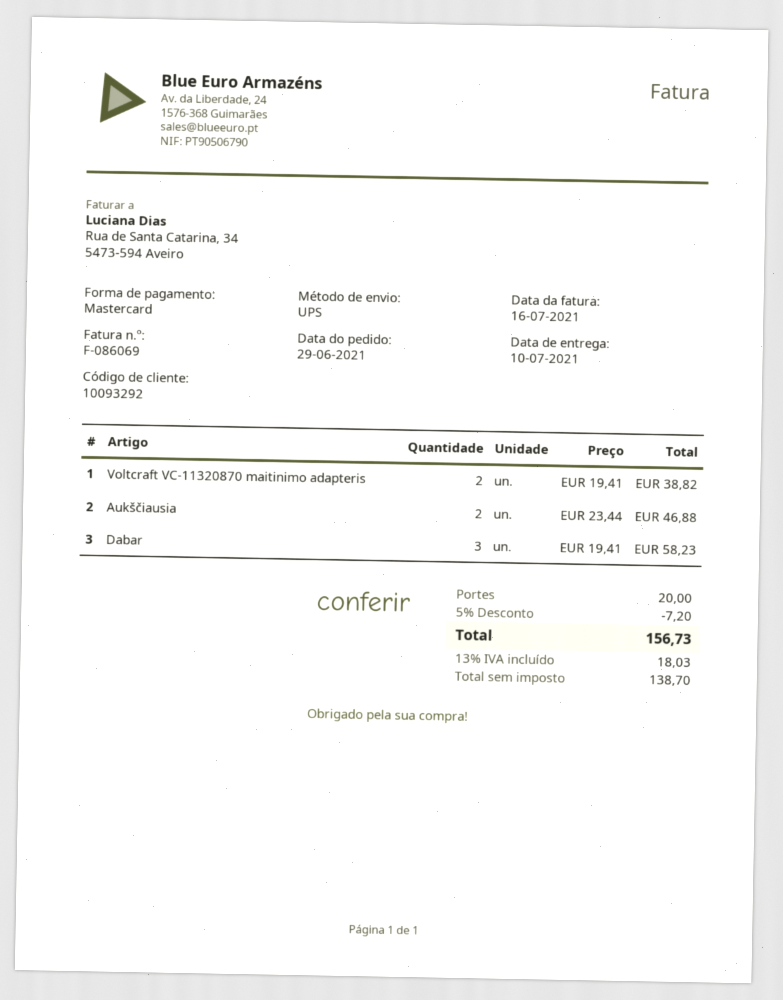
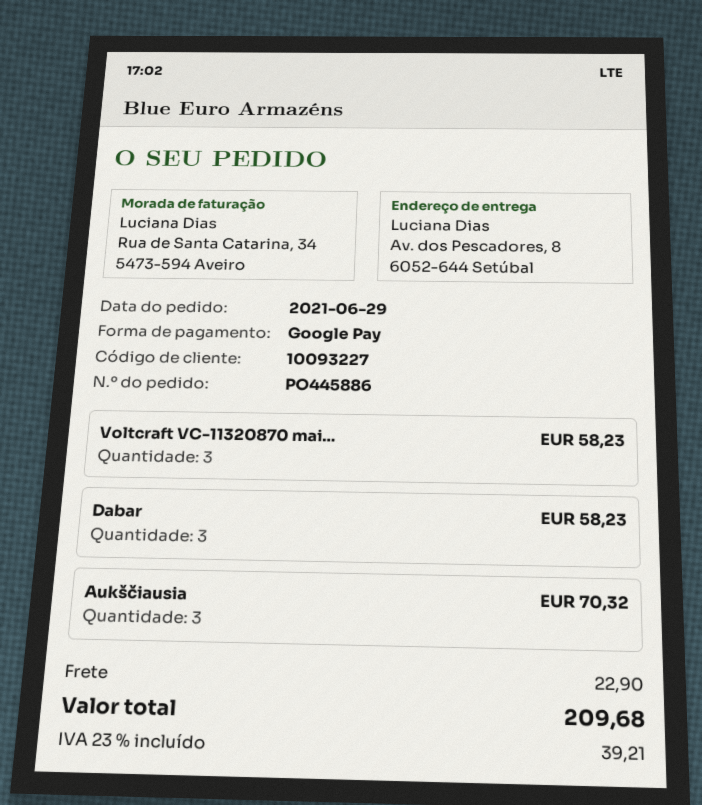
customer number: 10093292 -> 10093227
payment method: Mastercard -> Google Pay
Voltcraft VC-11320870 maitinimo adapteris: 2 for 38.82 -> 3 for 58.23
Aukščiausia: 2 for 46.88 -> 3 for 70.32
discount: 5% = 7.20 -> none
shipping: 20.00 -> 22.90
tax: 13% = 18.03 -> 23% = 39.21
total: 156.73 -> 209.68

